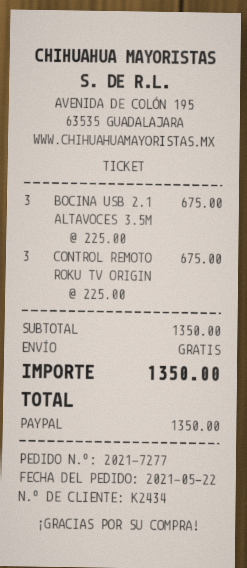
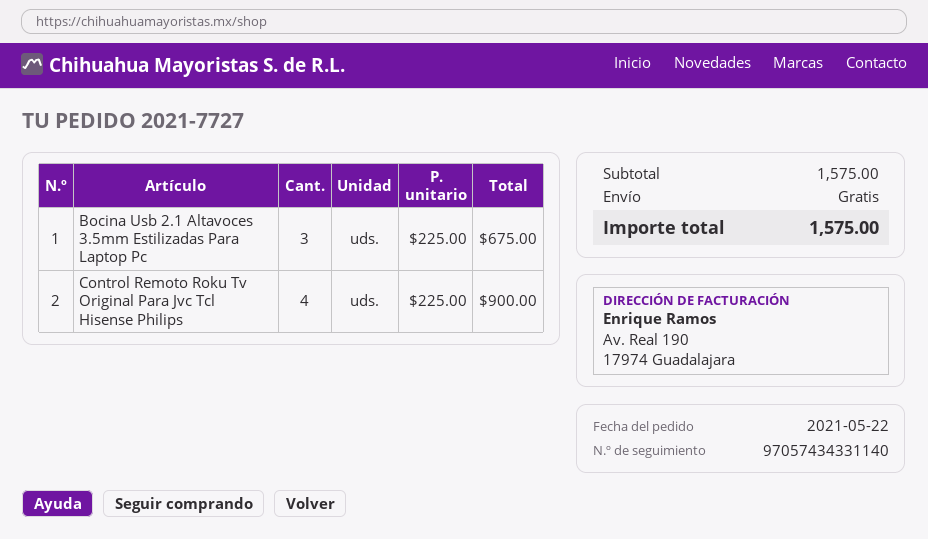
order number: 2021-7277 -> 2021-7727
CONTROL REMOTO ROKU TV ORIGIN: 3 x 225.00 = 675.00 -> 4 x 225.00 = 900.00
subtotal: 1350.00 -> 1575.00
total: 1350.00 -> 1575.00

